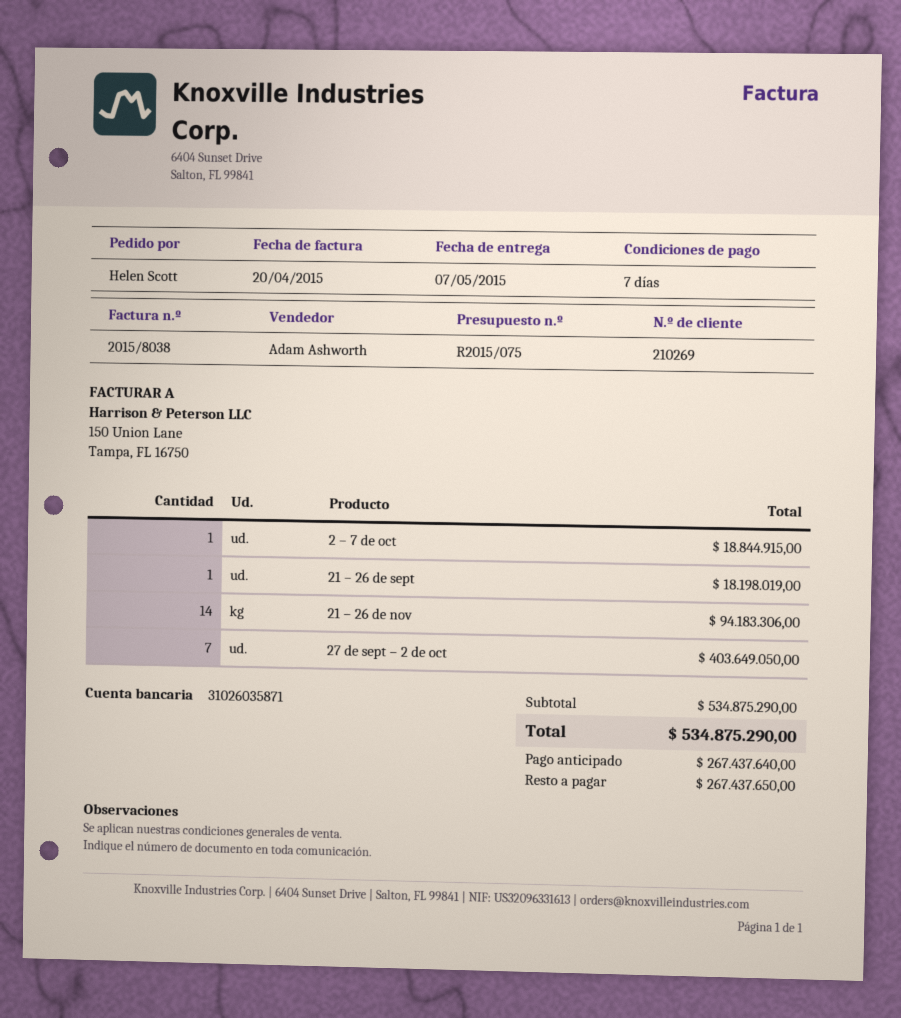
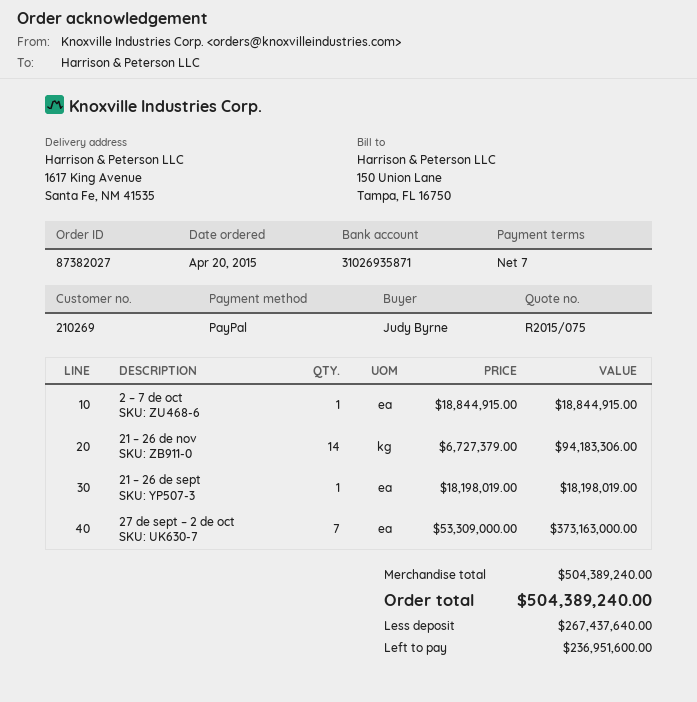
ordered by: Helen Scott -> Judy Byrne
bank account: 31026035871 -> 31026935871
27 de sept – 2 de oct: 7 for 403649050.00 -> 7 for 373163000.00
subtotal: 534875290.00 -> 504389240.00
total: 534875290.00 -> 504389240.00
balance: 267437650.00 -> 236951600.00

